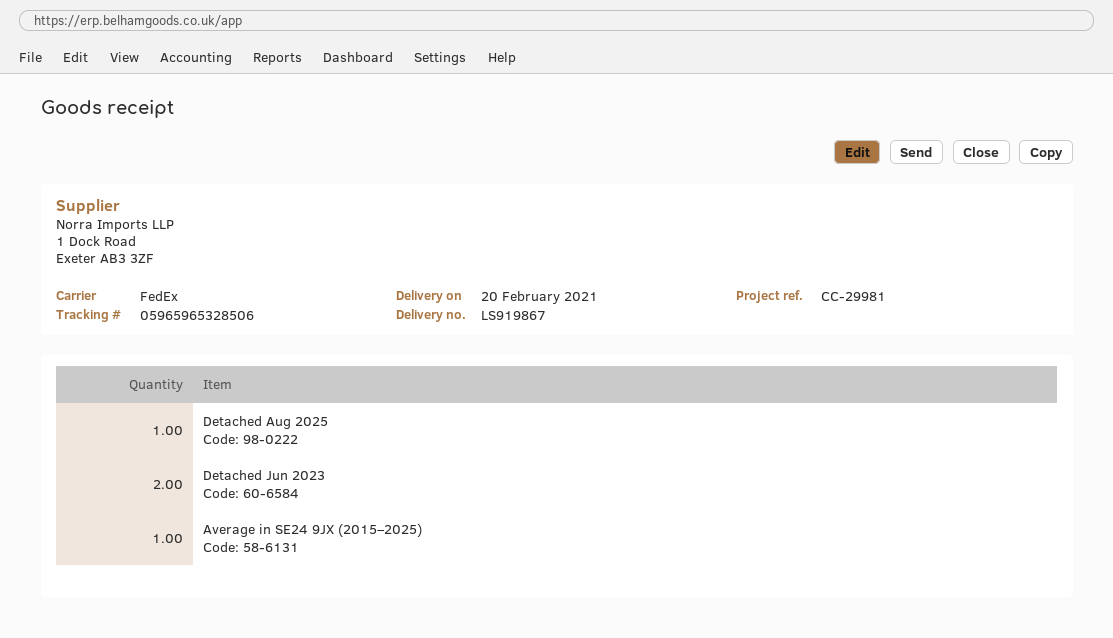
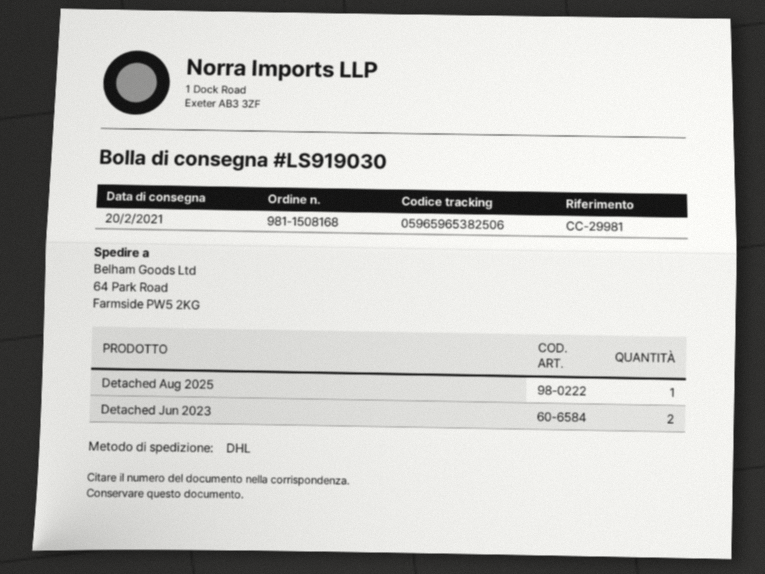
delivery note number: LS919867 -> LS919030
shipping method: FedEx -> DHL
tracking number: 05965965328506 -> 05965965382506
Average in SE24 9JX (2015–2025): 1 -> none

